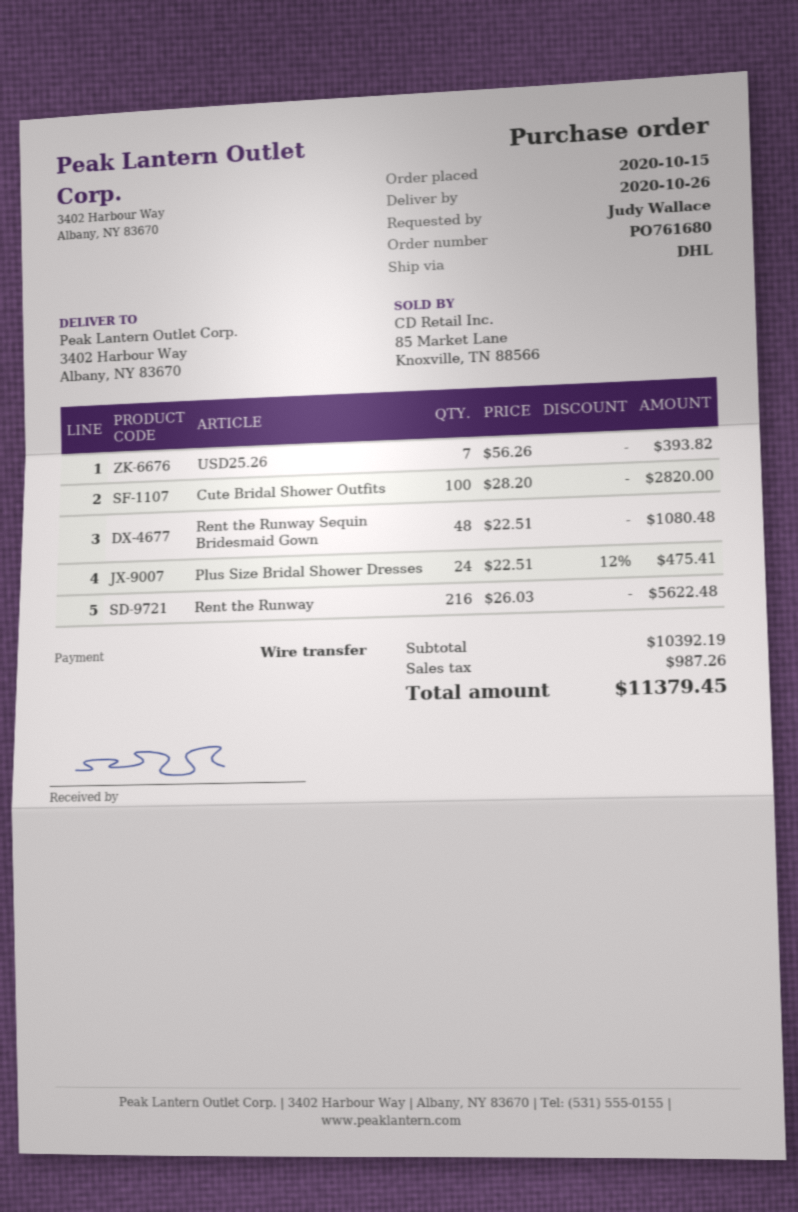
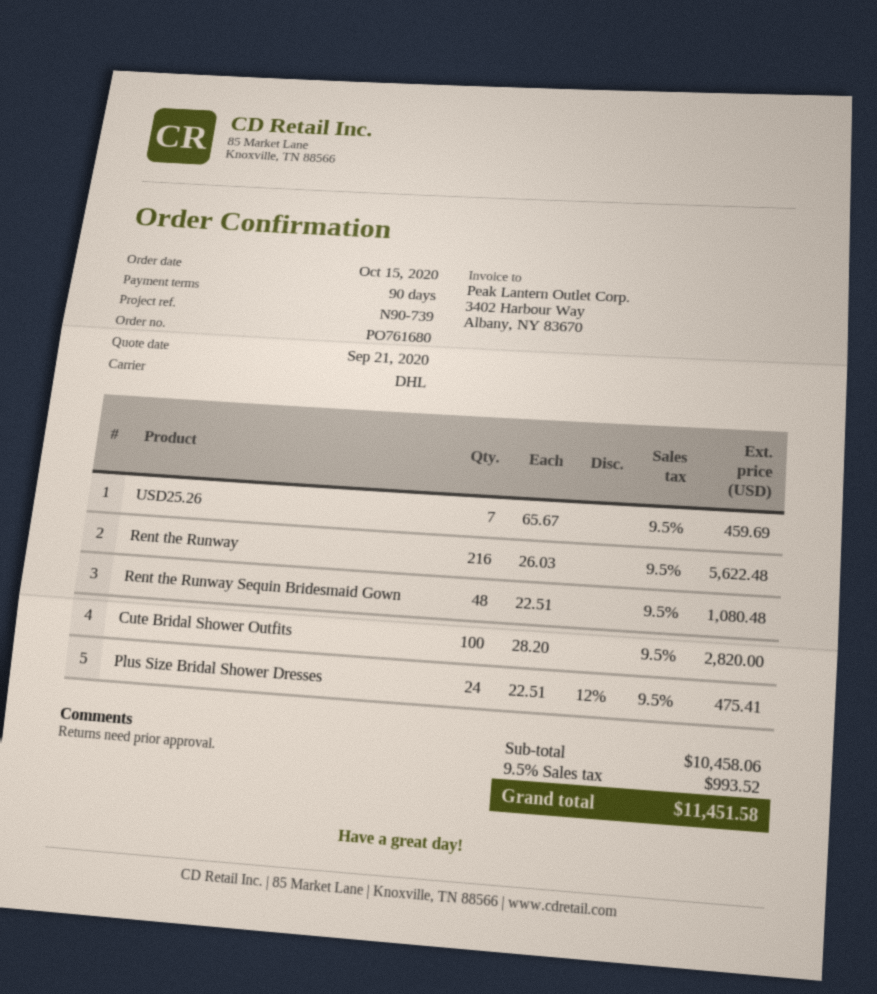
USD25.26: 7 x 56.26 = 393.82 -> 7 x 65.67 = 459.69
subtotal: 10392.19 -> 10458.06
tax: 987.26 -> 993.52
total: 11379.45 -> 11451.58

